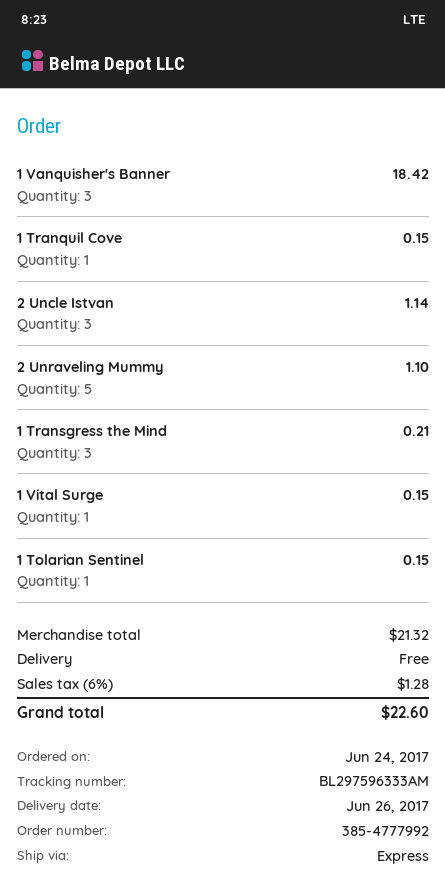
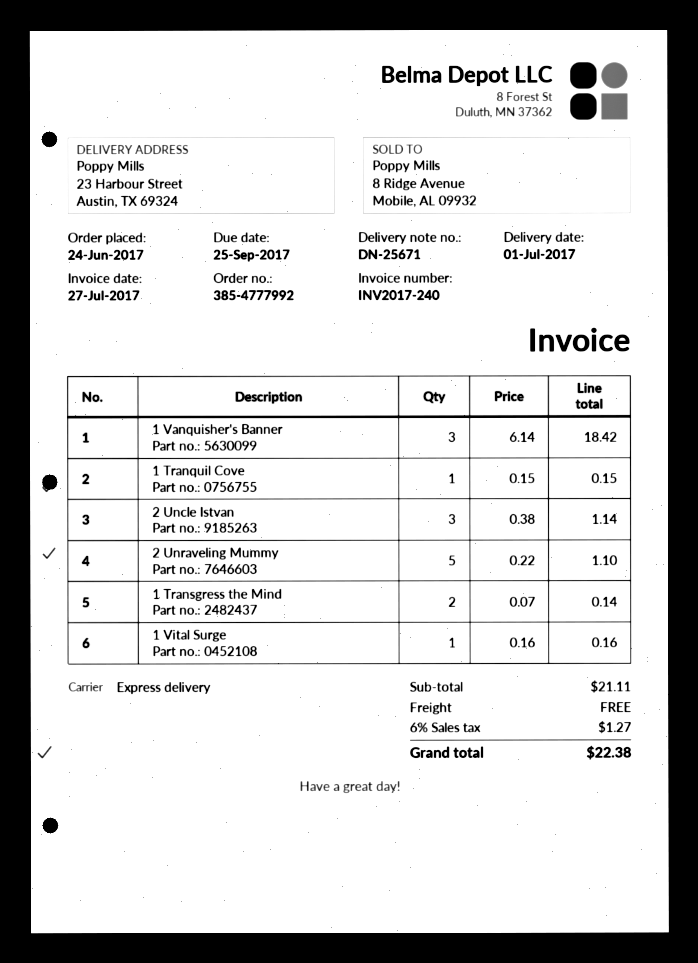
delivery date: 2017-06-26 -> 2017-07-01
1 Transgress the Mind: 3 for 0.21 -> 2 for 0.14
1 Vital Surge: 1 for 0.15 -> 1 for 0.16
1 Tolarian Sentinel: 1 for 0.15 -> none
subtotal: 21.32 -> 21.11
tax: 6% = 1.28 -> 6% = 1.27
total: 22.60 -> 22.38

